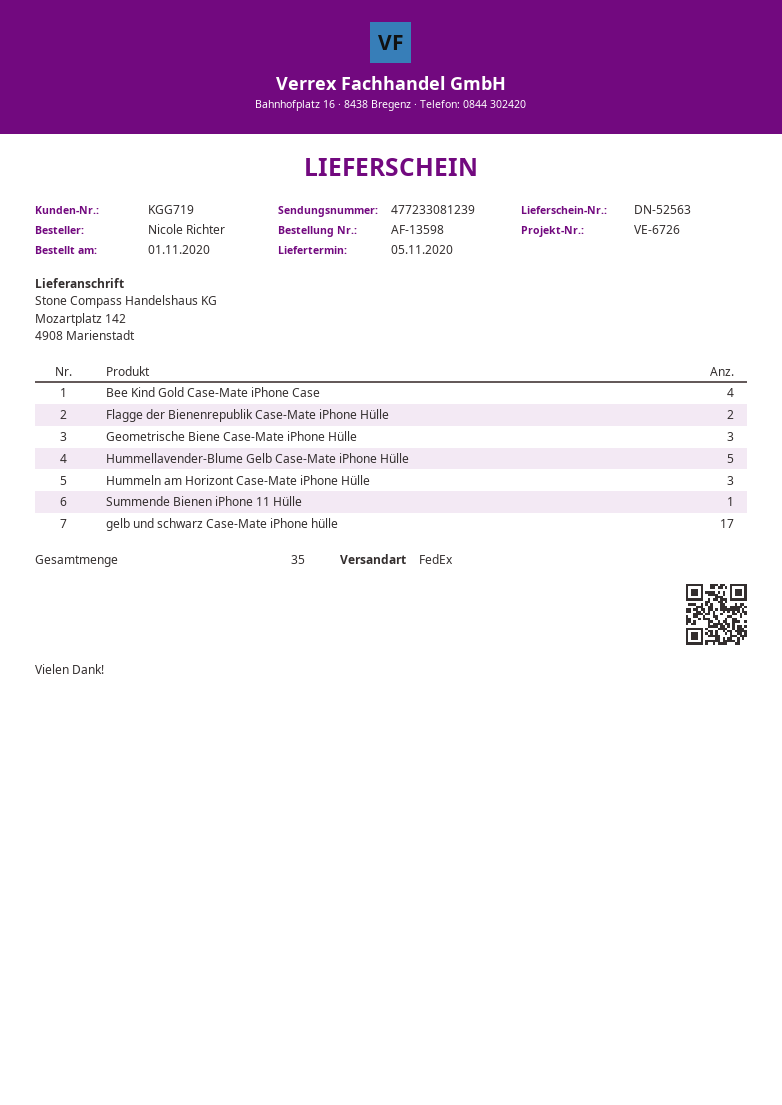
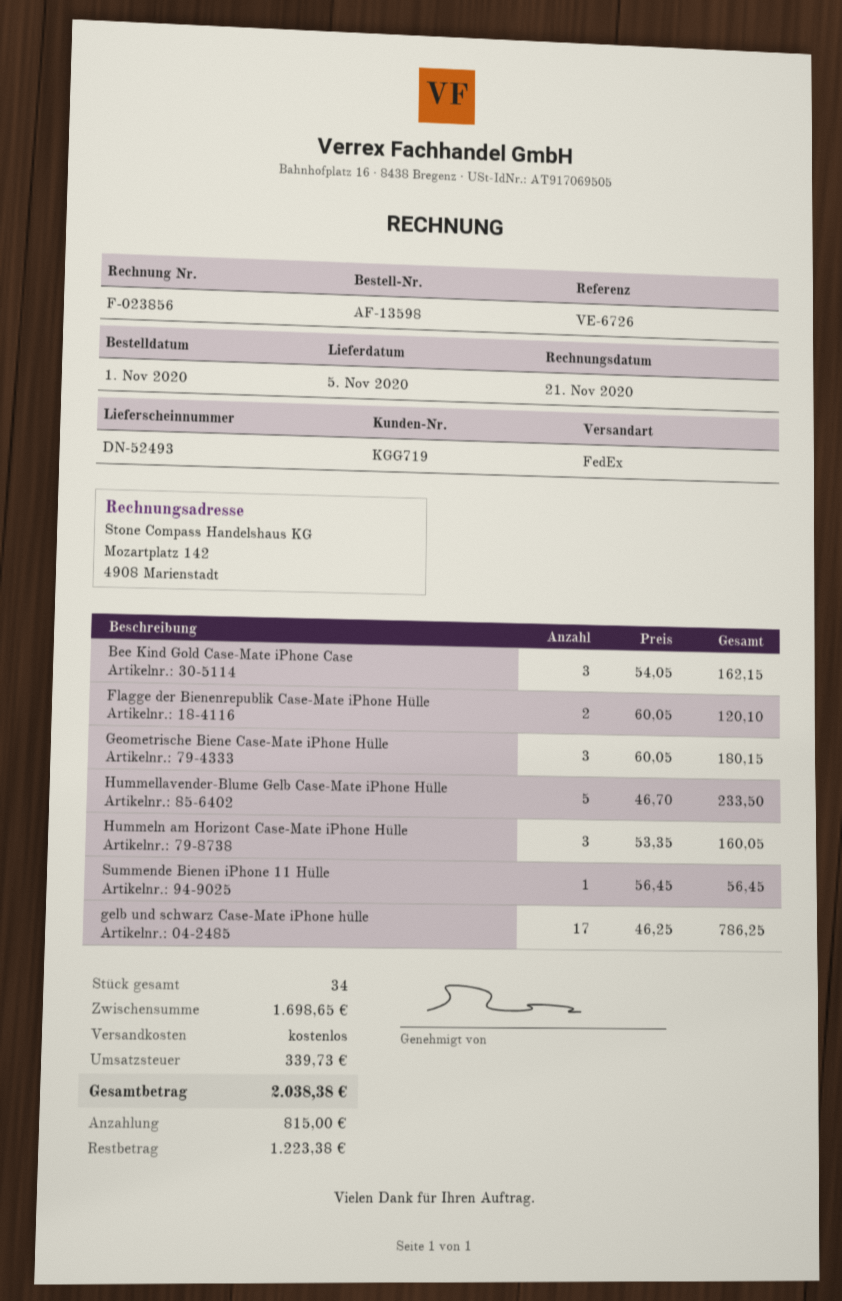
delivery note number: DN-52563 -> DN-52493
Bee Kind Gold Case-Mate iPhone Case: 4 -> 3
total quantity: 35 -> 34

